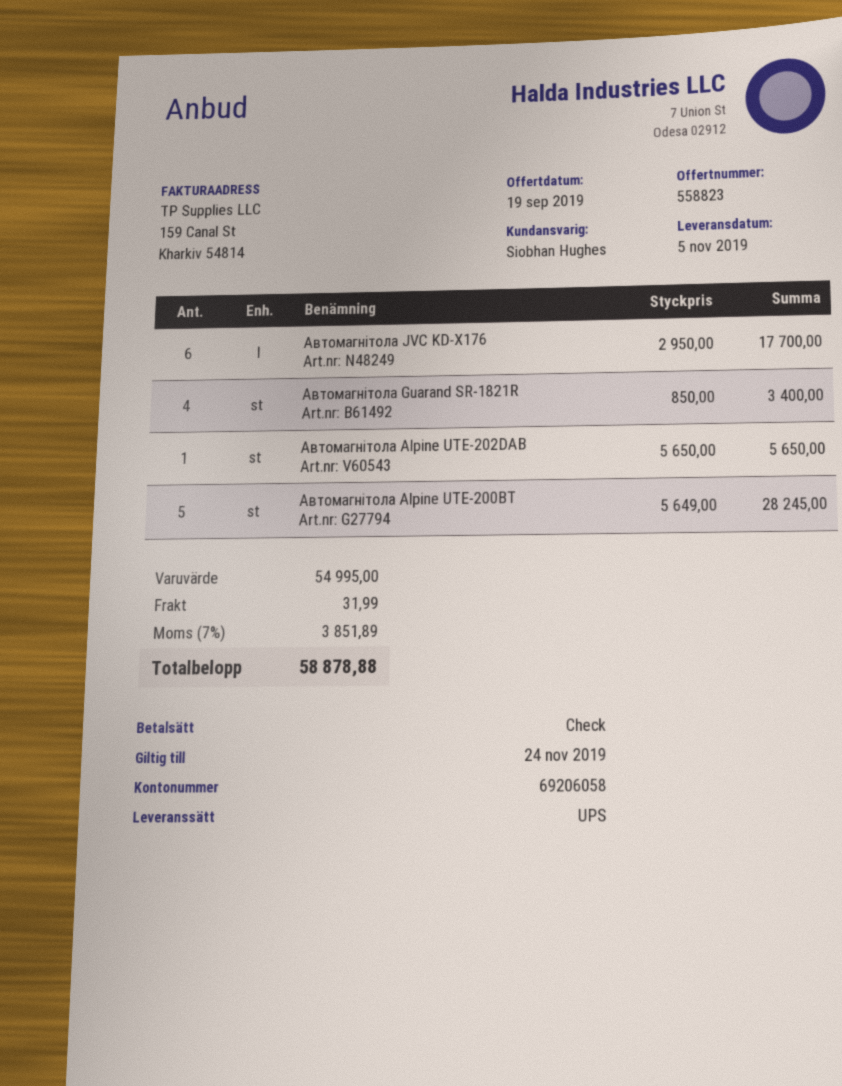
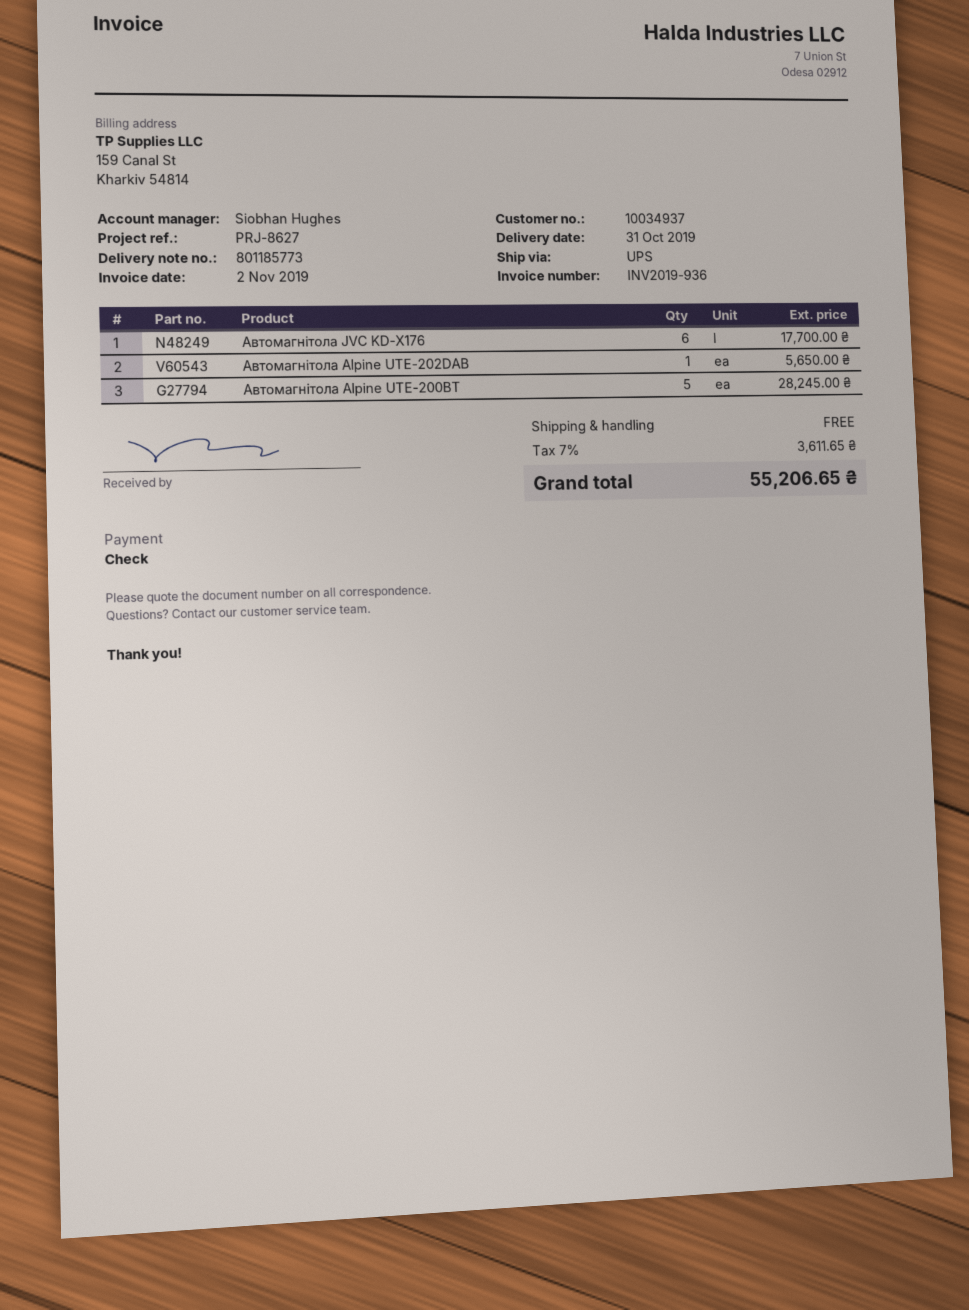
delivery date: 2019-11-05 -> 2019-10-31
Автомагнітола Guarand SR-1821R: 4 for 3400.00 -> none
shipping: 31.99 -> 0.00
tax: 7% = 3851.89 -> 7% = 3611.65
total: 58878.88 -> 55206.65

